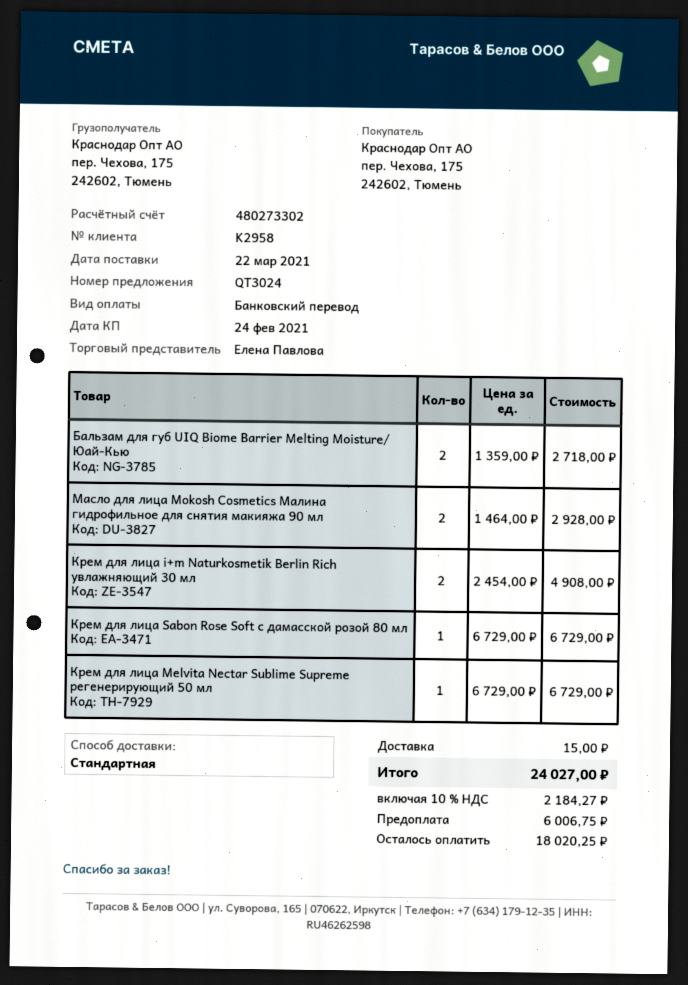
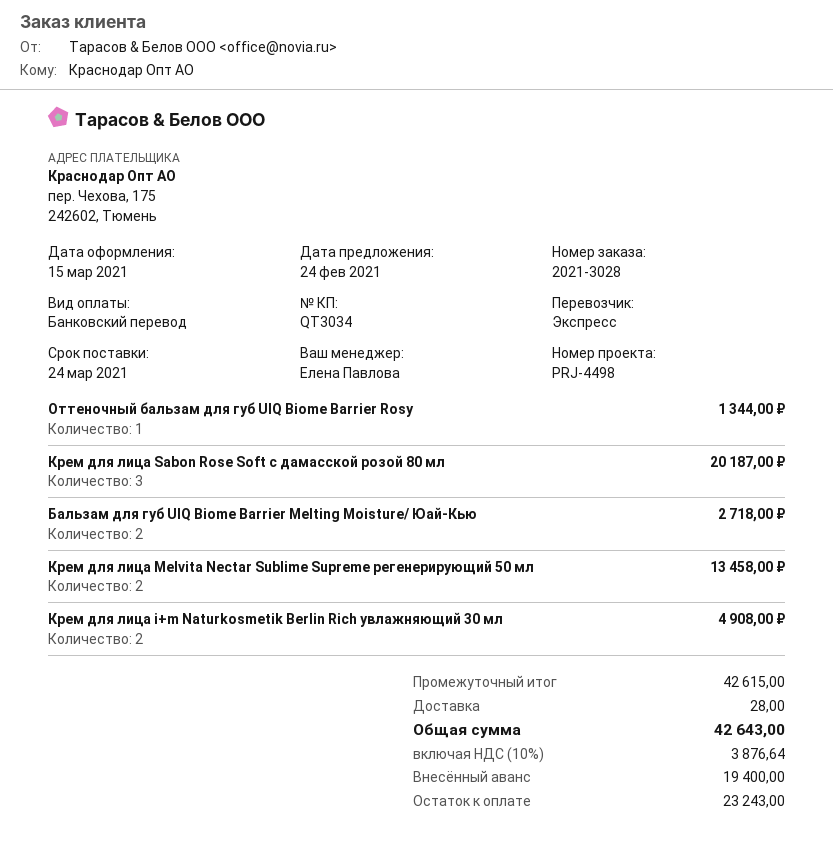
quote number: QT3024 -> QT3034
delivery date: 2021-03-22 -> 2021-03-24
shipping method: standard -> express
Масло для лица Mokosh Cosmetics Малина гидрофильное для снятия макияжа 90 мл: 2 for 2928.00 -> none
Крем для лица Sabon Rose Soft с дамасской розой 80 мл: 1 for 6729.00 -> 3 for 20187.00
Крем для лица Melvita Nectar Sublime Supreme регенерирующий 50 мл: 1 for 6729.00 -> 2 for 13458.00
Оттеночный бальзам для губ UIQ Biome Barrier Rosy: none -> 1 for 1344.00
shipping: 15.00 -> 28.00
tax: 10% = 2184.27 -> 10% = 3876.64
total: 24027.00 -> 42643.00
deposit: 6006.75 -> 19400.00
balance: 18020.25 -> 23243.00

